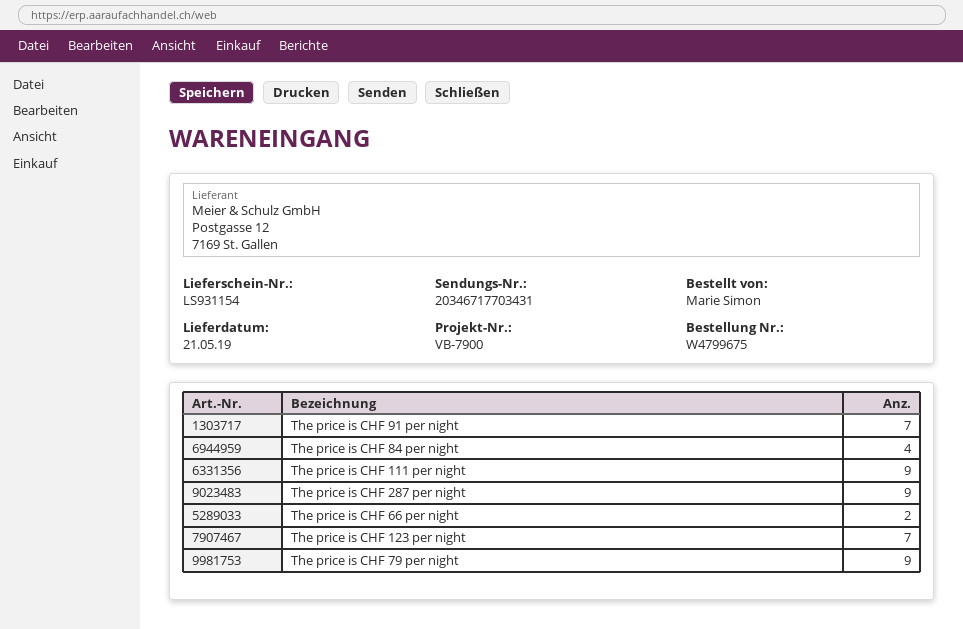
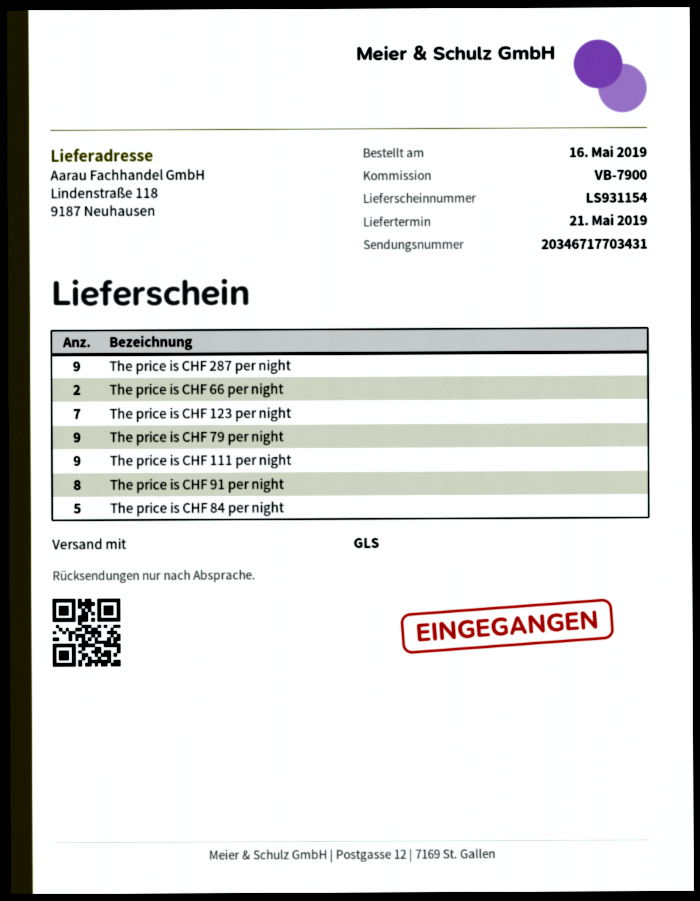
The price is CHF 91 per night: 7 -> 8
The price is CHF 84 per night: 4 -> 5

